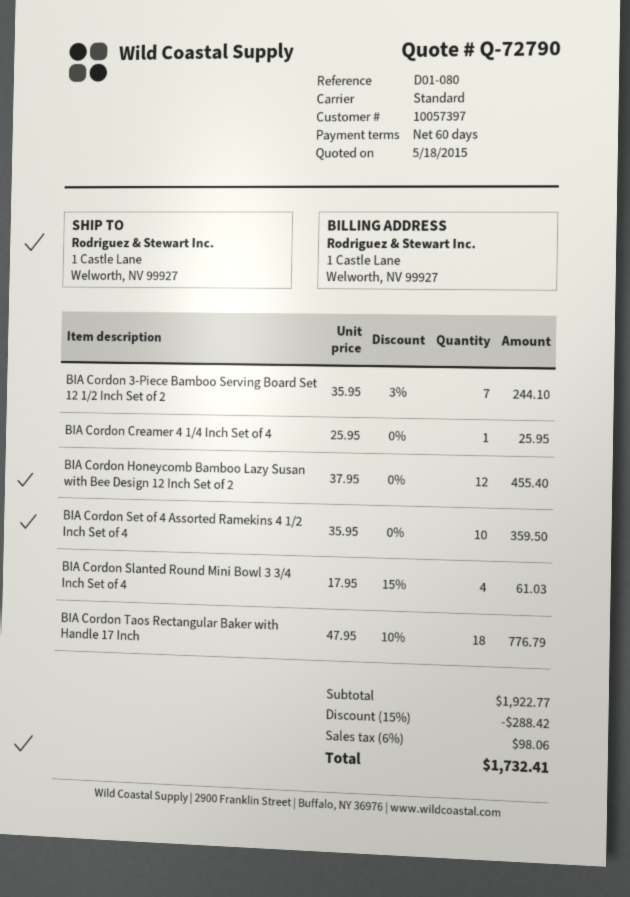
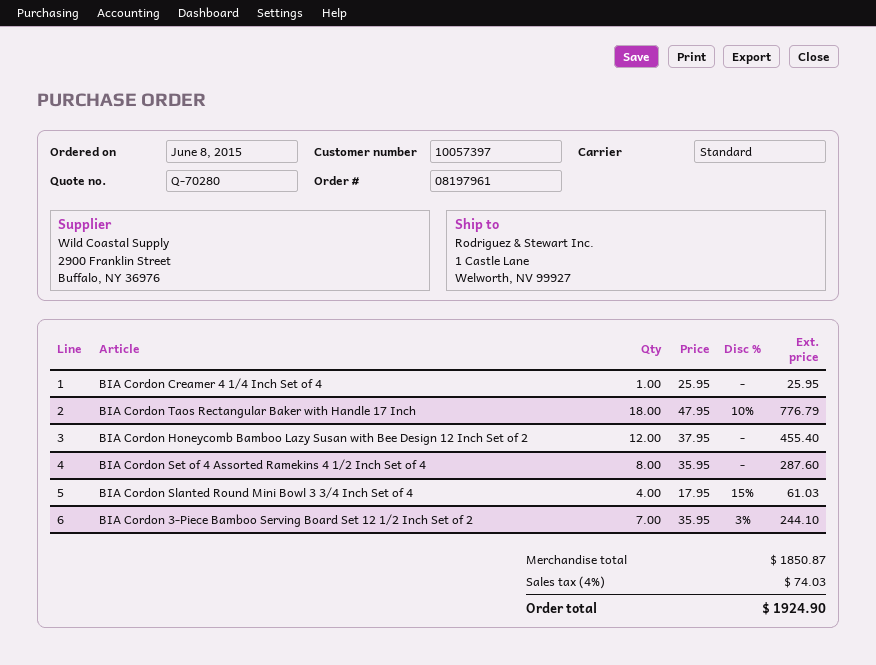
quote number: Q-72790 -> Q-70280
BIA Cordon Set of 4 Assorted Ramekins 4 1/2 Inch Set of 4: 10 x 35.95 = 359.50 -> 8 x 35.95 = 287.60
subtotal: 1922.77 -> 1850.87
discount: 15% = 288.42 -> none
tax: 6% = 98.06 -> 4% = 74.03
total: 1732.41 -> 1924.90

